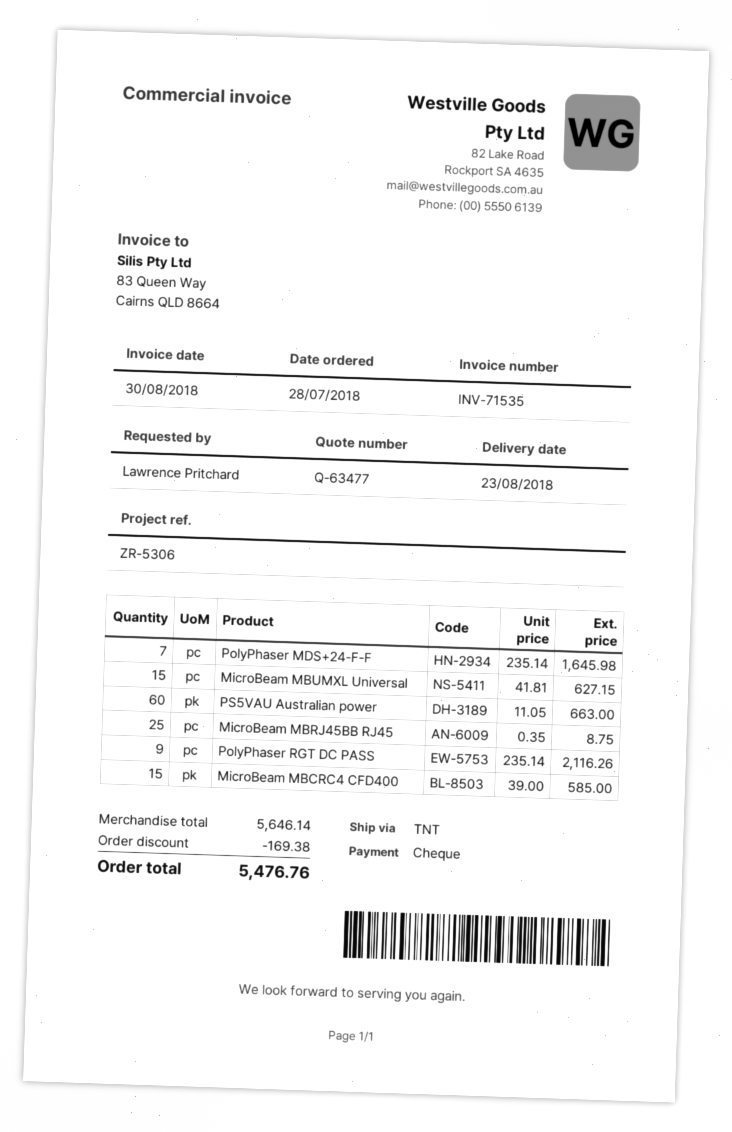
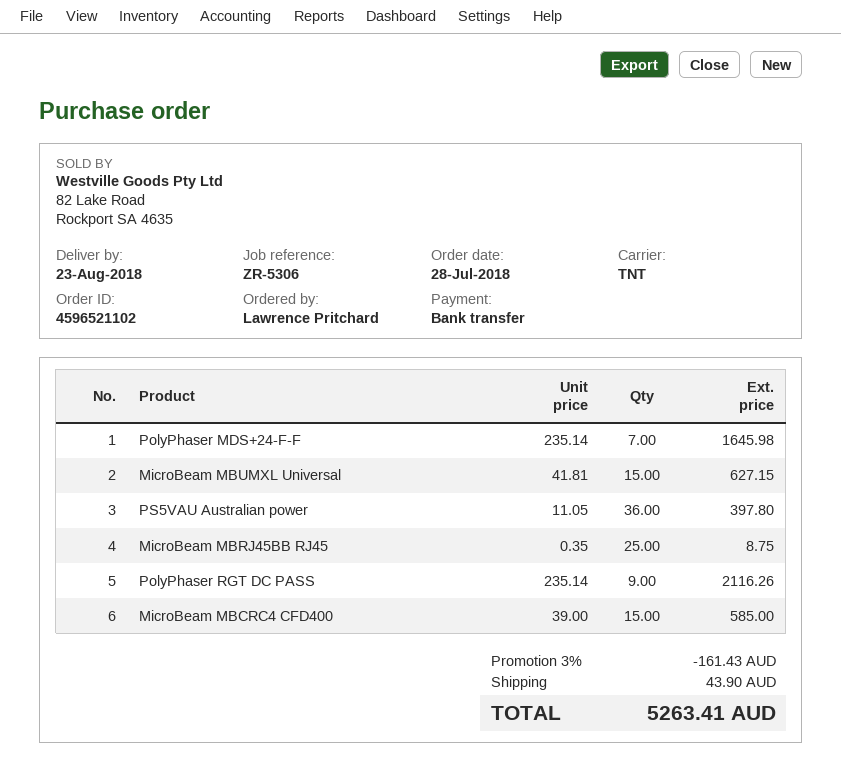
payment method: cheque -> bank transfer
PS5VAU Australian power: 60 x 11.05 = 663.00 -> 36 x 11.05 = 397.80
discount: 169.38 -> 161.43
shipping: none -> 43.90
total: 5476.76 -> 5263.41

